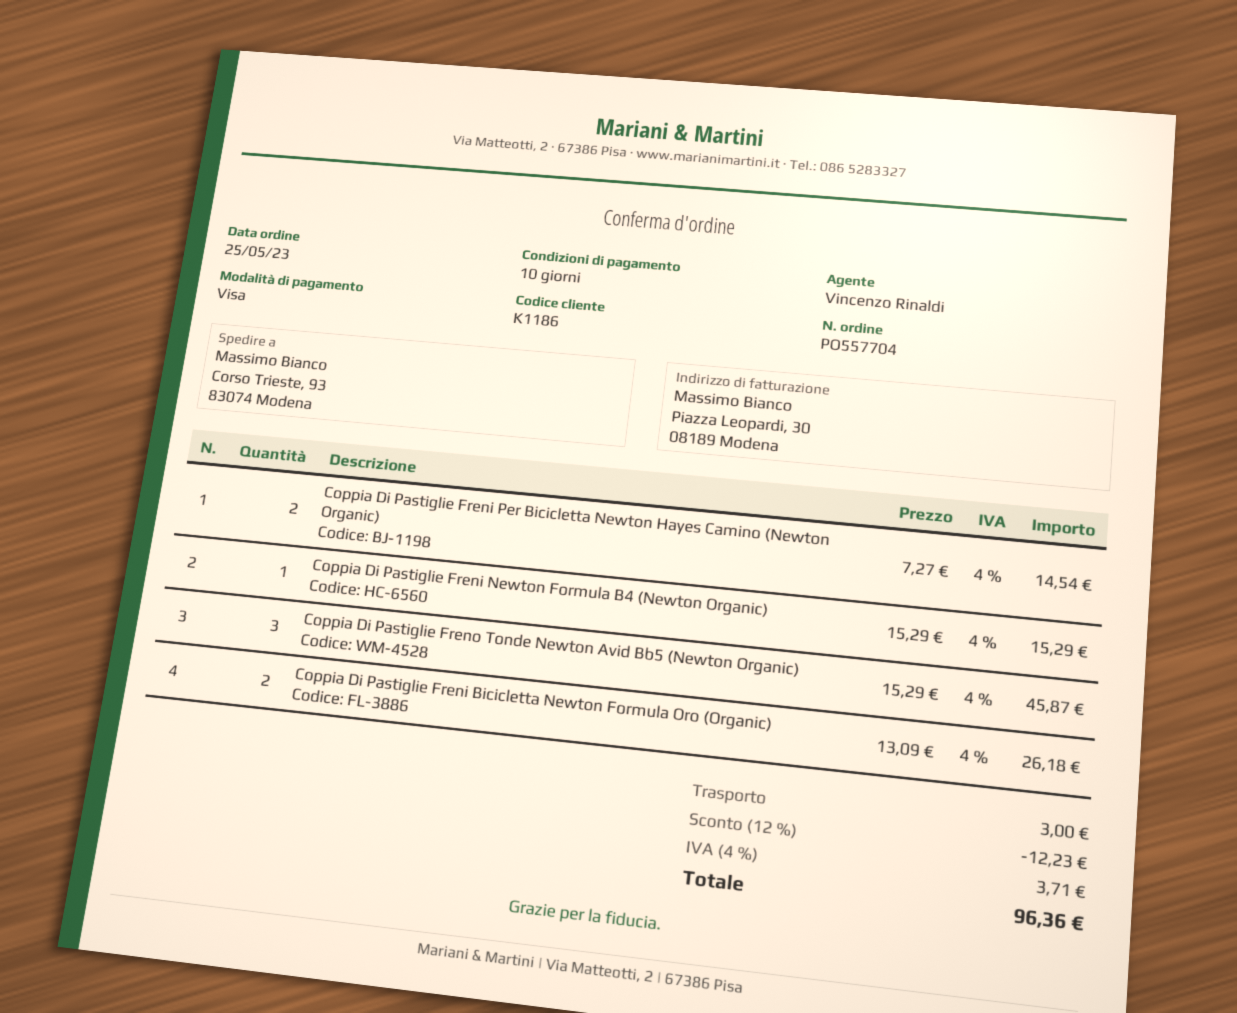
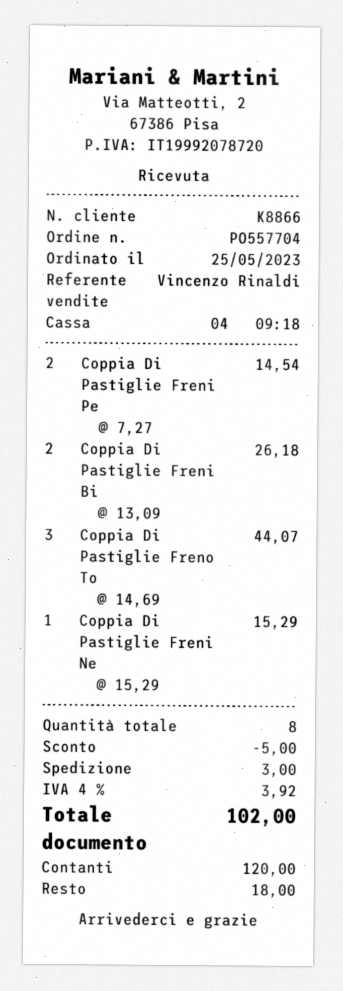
customer number: K1186 -> K8866
payment method: Visa -> cash
Coppia Di Pastiglie Freno Tonde Newton Avid Bb5 (Newton Organic): 3 x 15.29 = 45.87 -> 3 x 14.69 = 44.07
discount: 12.23 -> 5.00
tax: 4% = 3.71 -> 4% = 3.92
total: 96.36 -> 102.00

